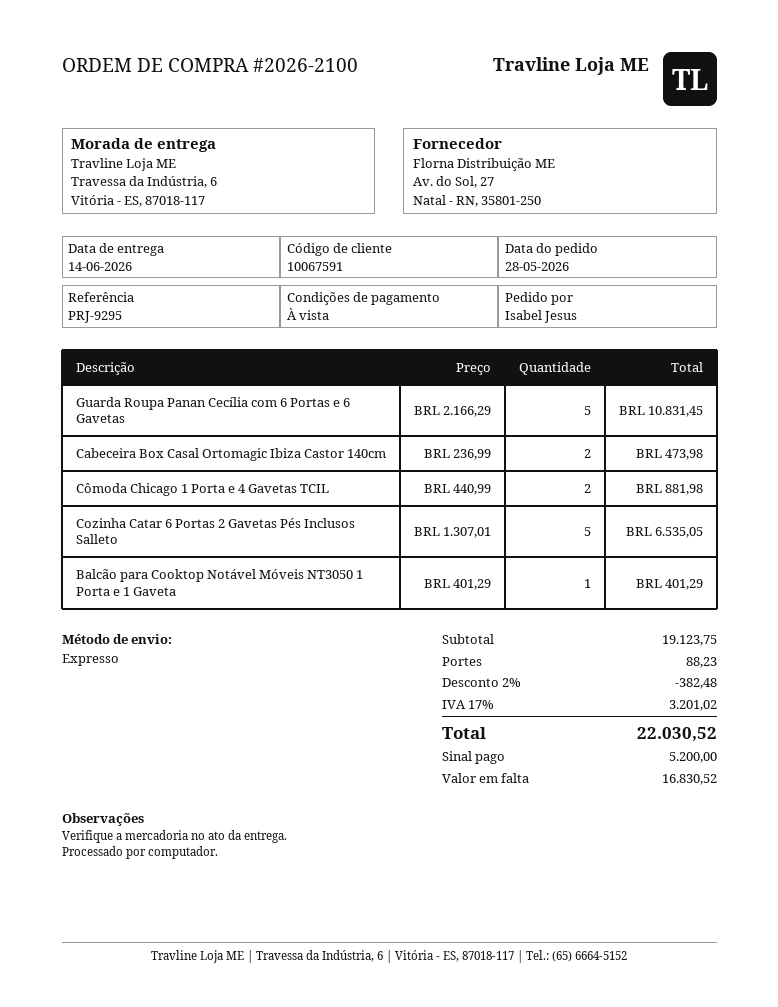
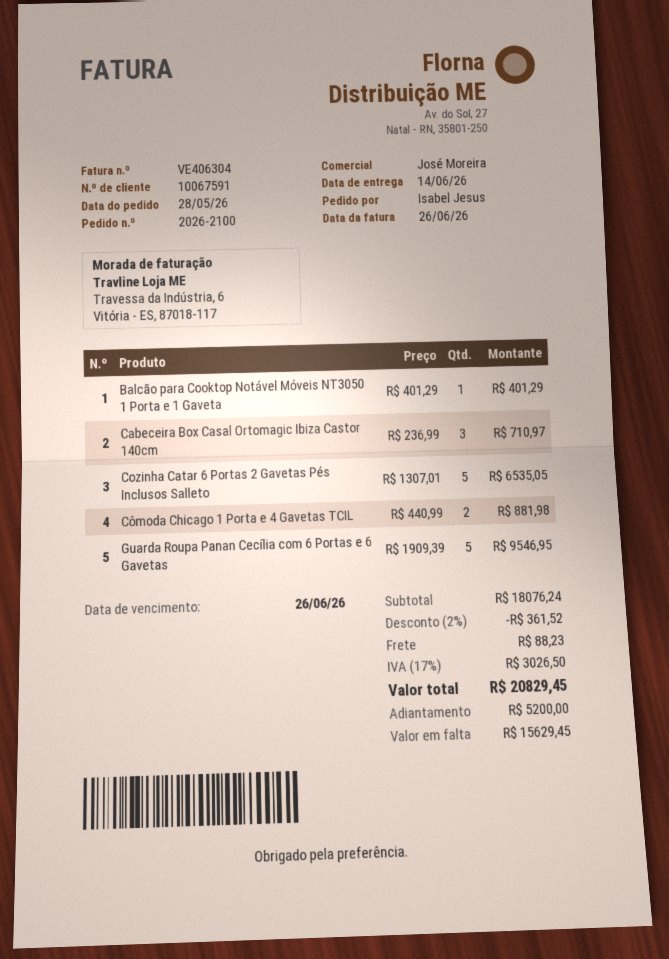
Guarda Roupa Panan Cecília com 6 Portas e 6 Gavetas: 5 x 2166.29 = 10831.45 -> 5 x 1909.39 = 9546.95
Cabeceira Box Casal Ortomagic Ibiza Castor 140cm: 2 x 236.99 = 473.98 -> 3 x 236.99 = 710.97
subtotal: 19123.75 -> 18076.24
discount: 2% = 382.48 -> 2% = 361.52
tax: 17% = 3201.02 -> 17% = 3026.50
total: 22030.52 -> 20829.45
balance: 16830.52 -> 15629.45

